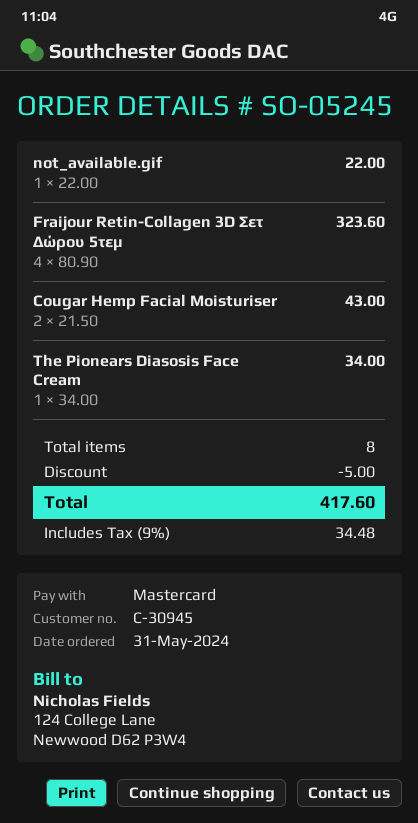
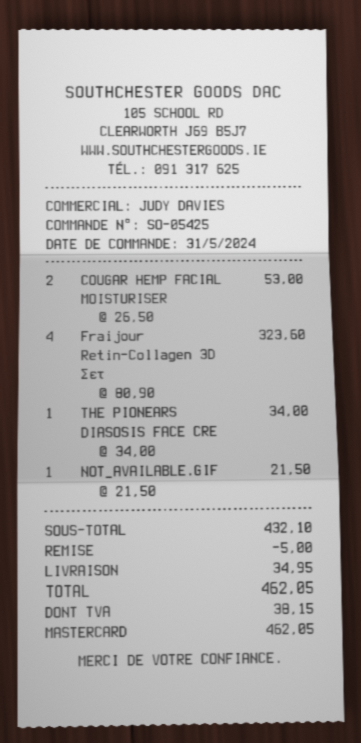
order number: SO-05245 -> SO-05425
not_available.gif: 1 x 22.00 = 22.00 -> 1 x 21.50 = 21.50
Cougar Hemp Facial Moisturiser: 2 x 21.50 = 43.00 -> 2 x 26.50 = 53.00
shipping: none -> 34.95
tax: 34.48 -> 38.15
total: 417.60 -> 462.05

